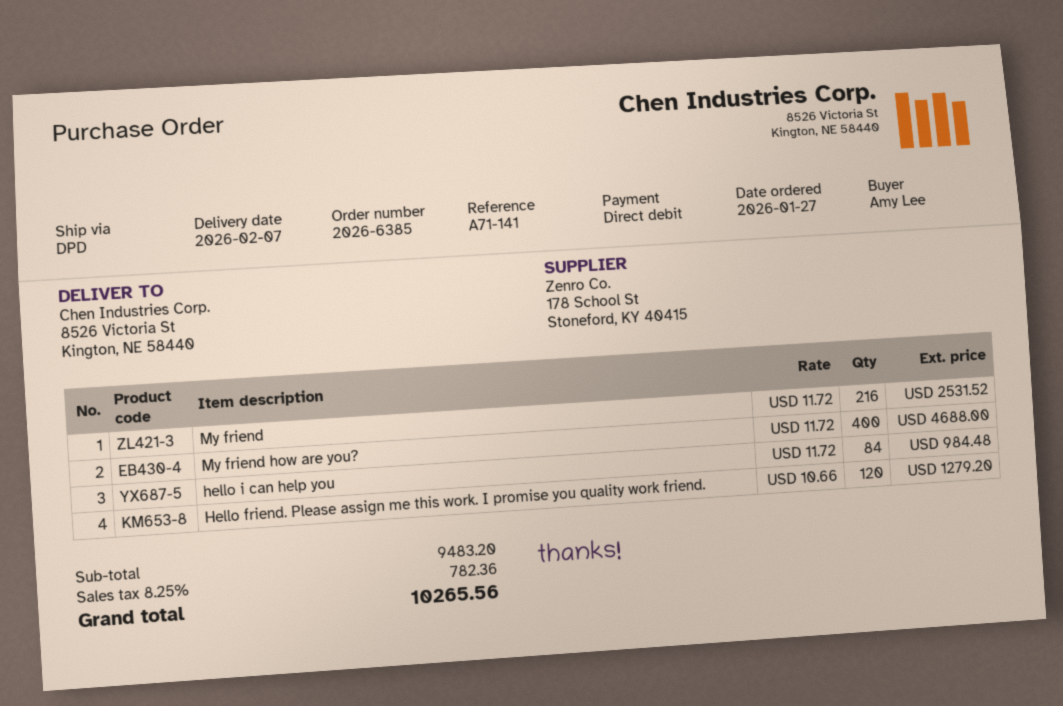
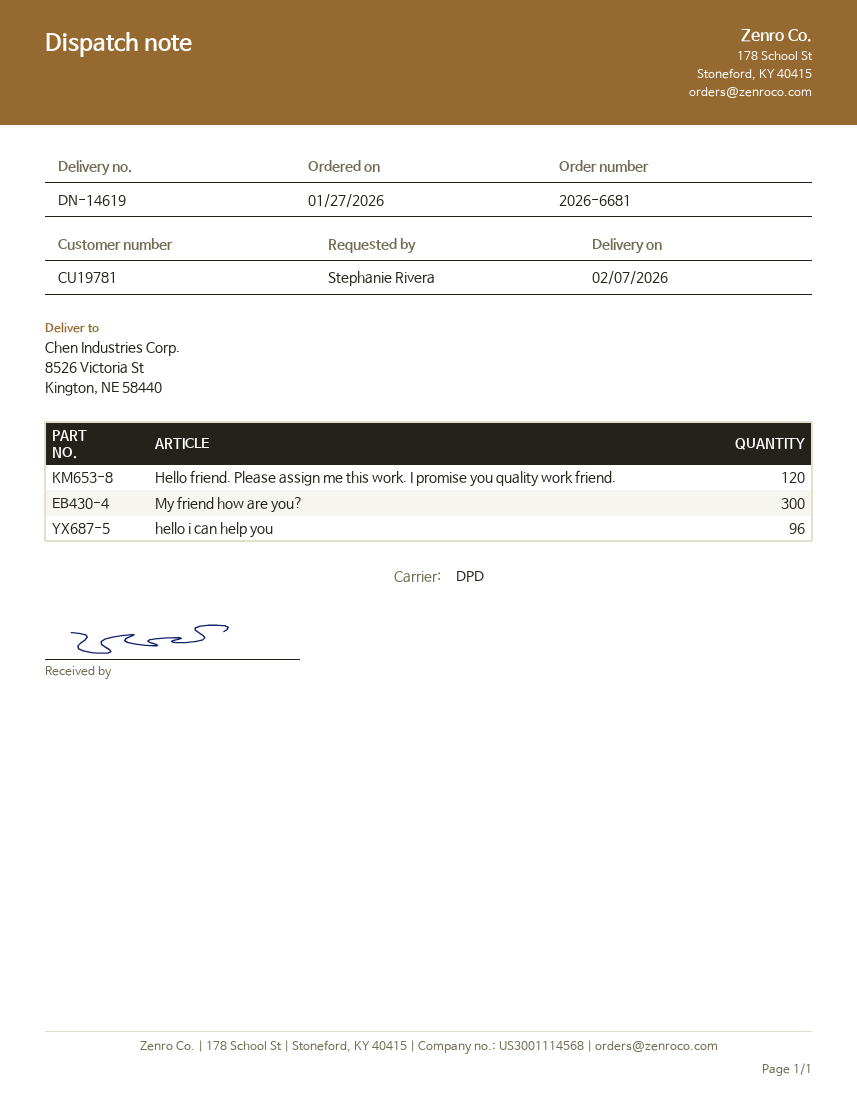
order number: 2026-6385 -> 2026-6681
ordered by: Amy Lee -> Stephanie Rivera
My friend: 216 -> none
My friend how are you?: 400 -> 300
hello i can help you: 84 -> 96

